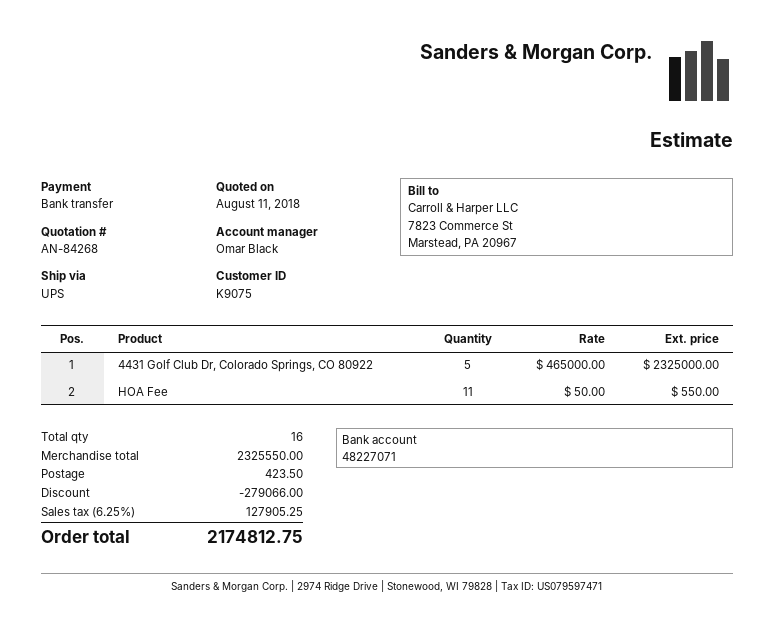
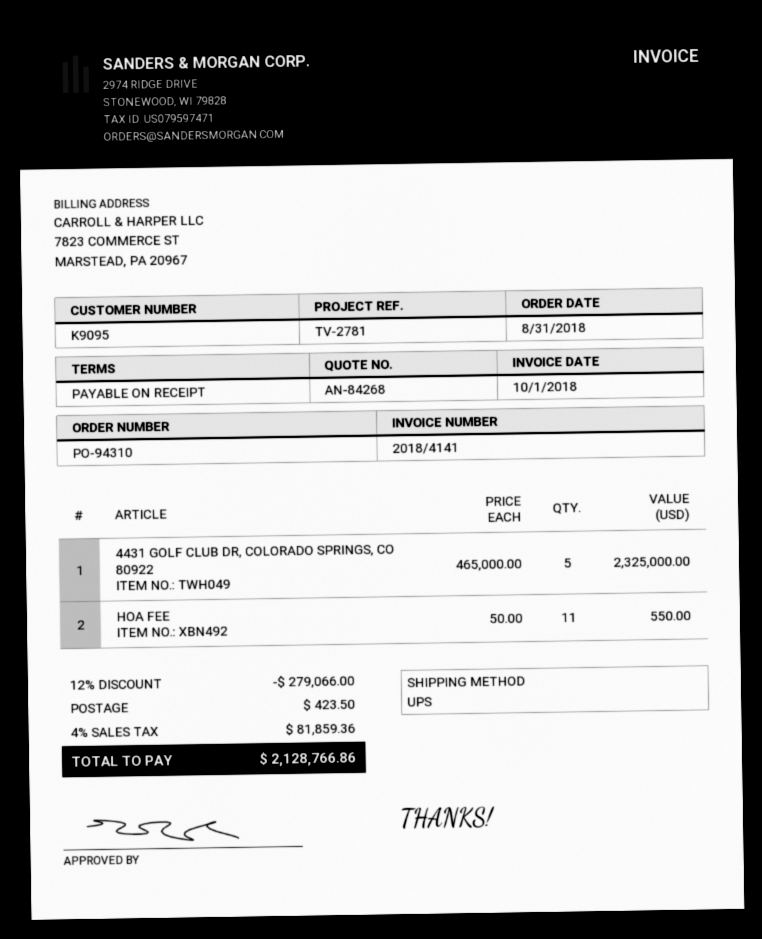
customer number: K9075 -> K9095
tax: 6.25% = 127905.25 -> 4% = 81859.36
total: 2174812.75 -> 2128766.86

